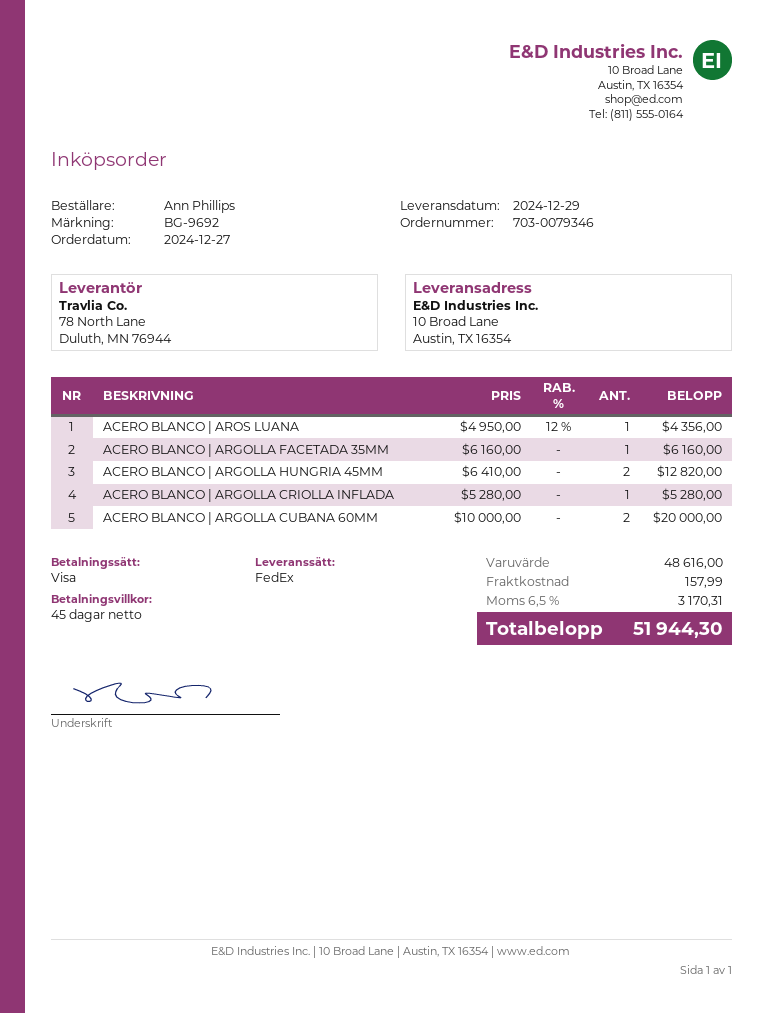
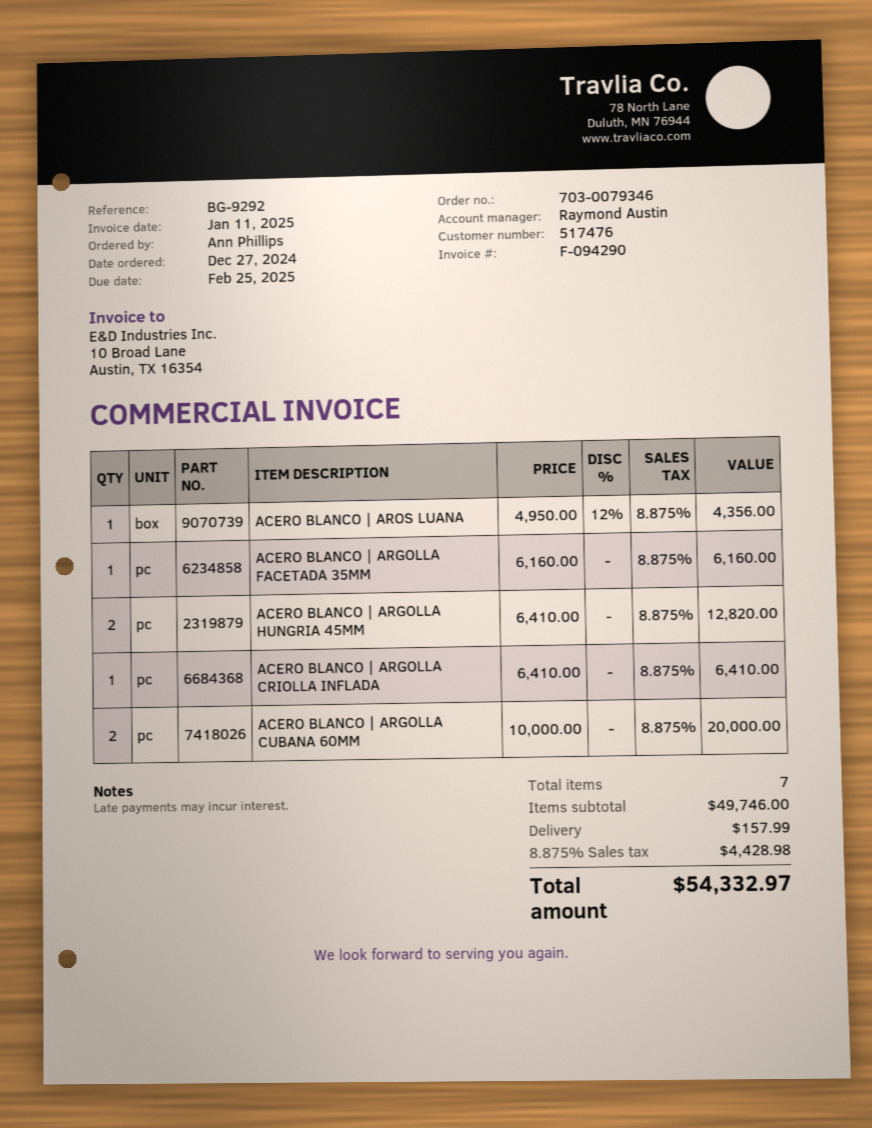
reference: BG-9692 -> BG-9292
ACERO BLANCO | ARGOLLA CRIOLLA INFLADA: 1 x 5280.00 = 5280.00 -> 1 x 6410.00 = 6410.00
subtotal: 48616.00 -> 49746.00
tax: 6.5% = 3170.31 -> 8.875% = 4428.98
total: 51944.30 -> 54332.97

